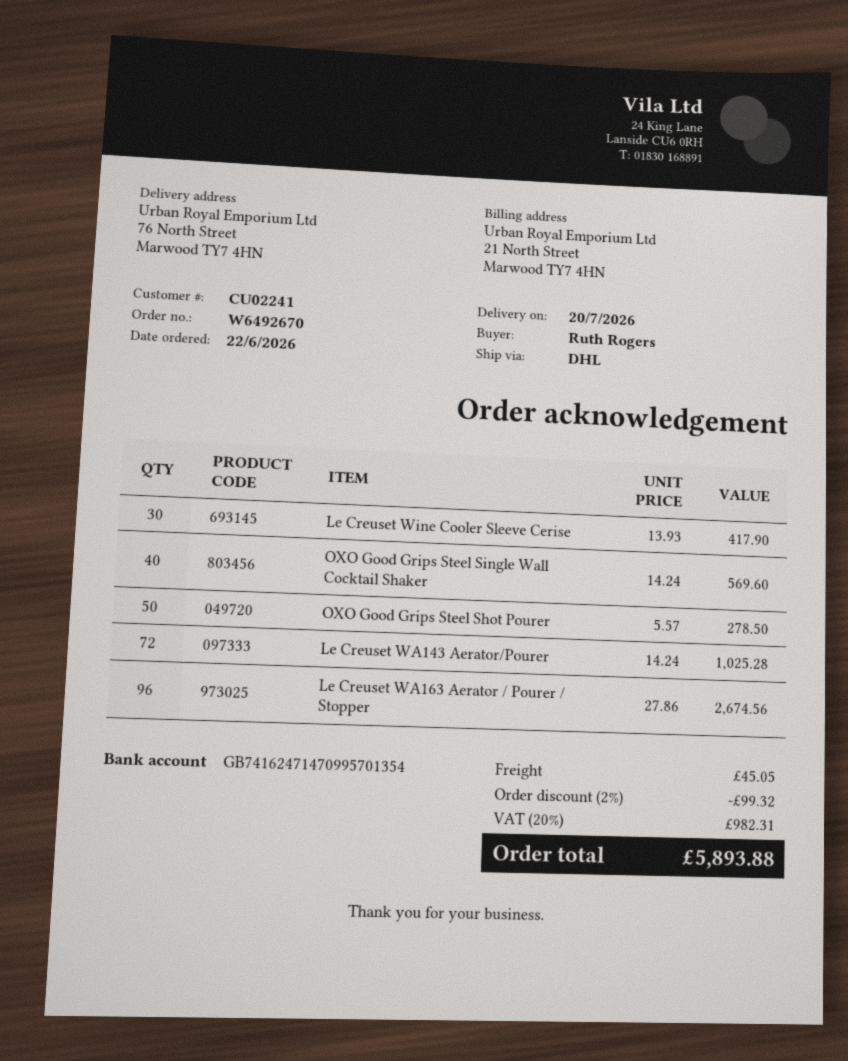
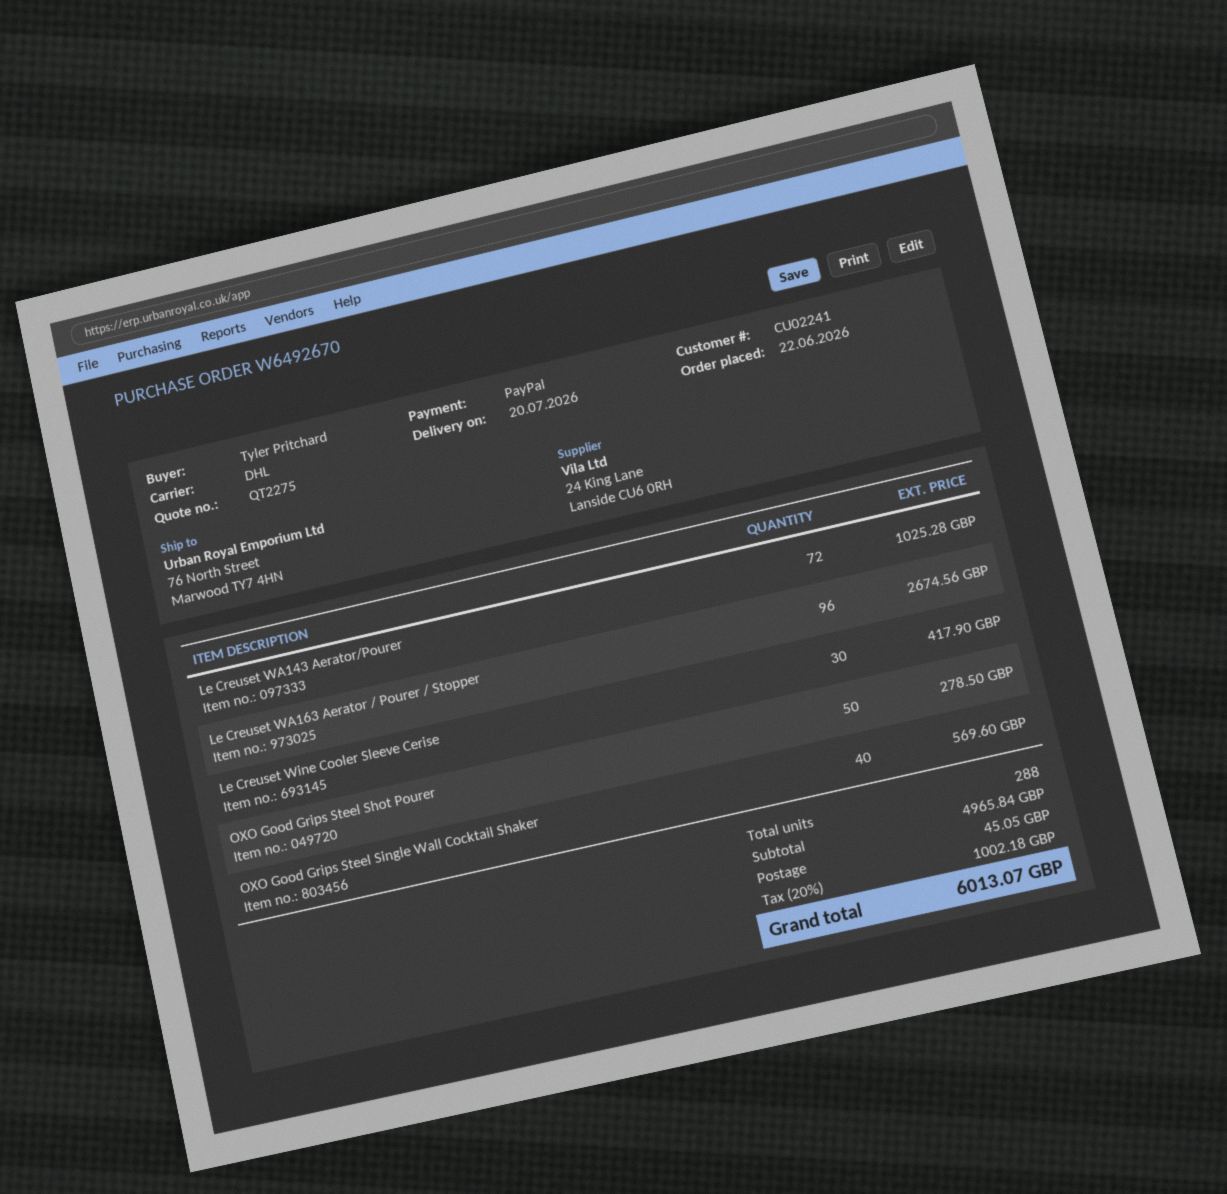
ordered by: Ruth Rogers -> Tyler Pritchard
discount: 2% = 99.32 -> none
tax: 20% = 982.31 -> 20% = 1002.18
total: 5893.88 -> 6013.07

